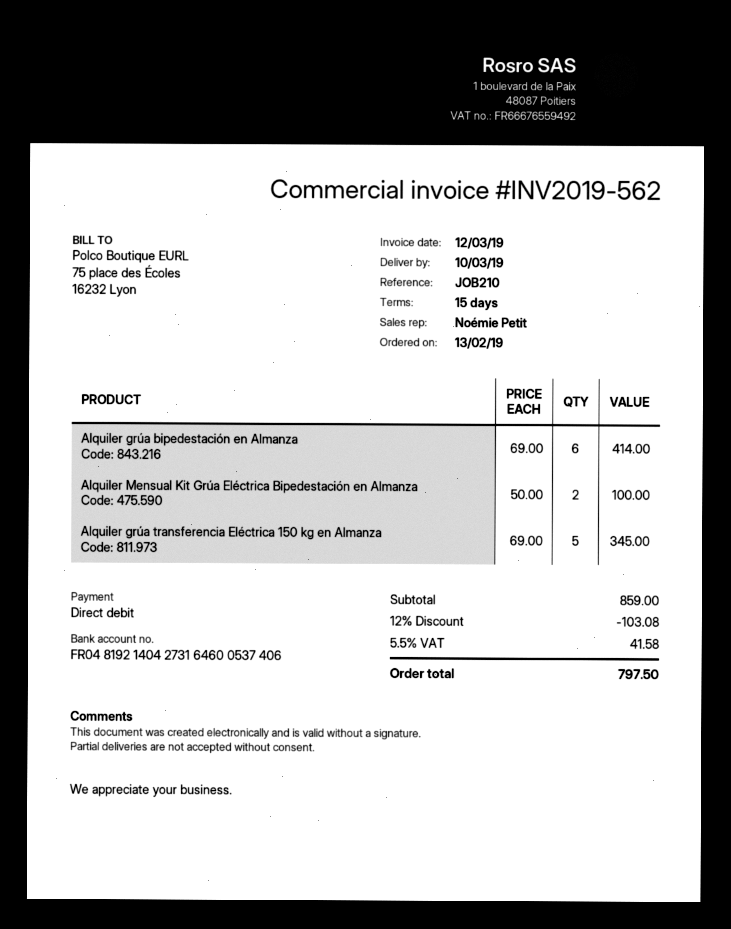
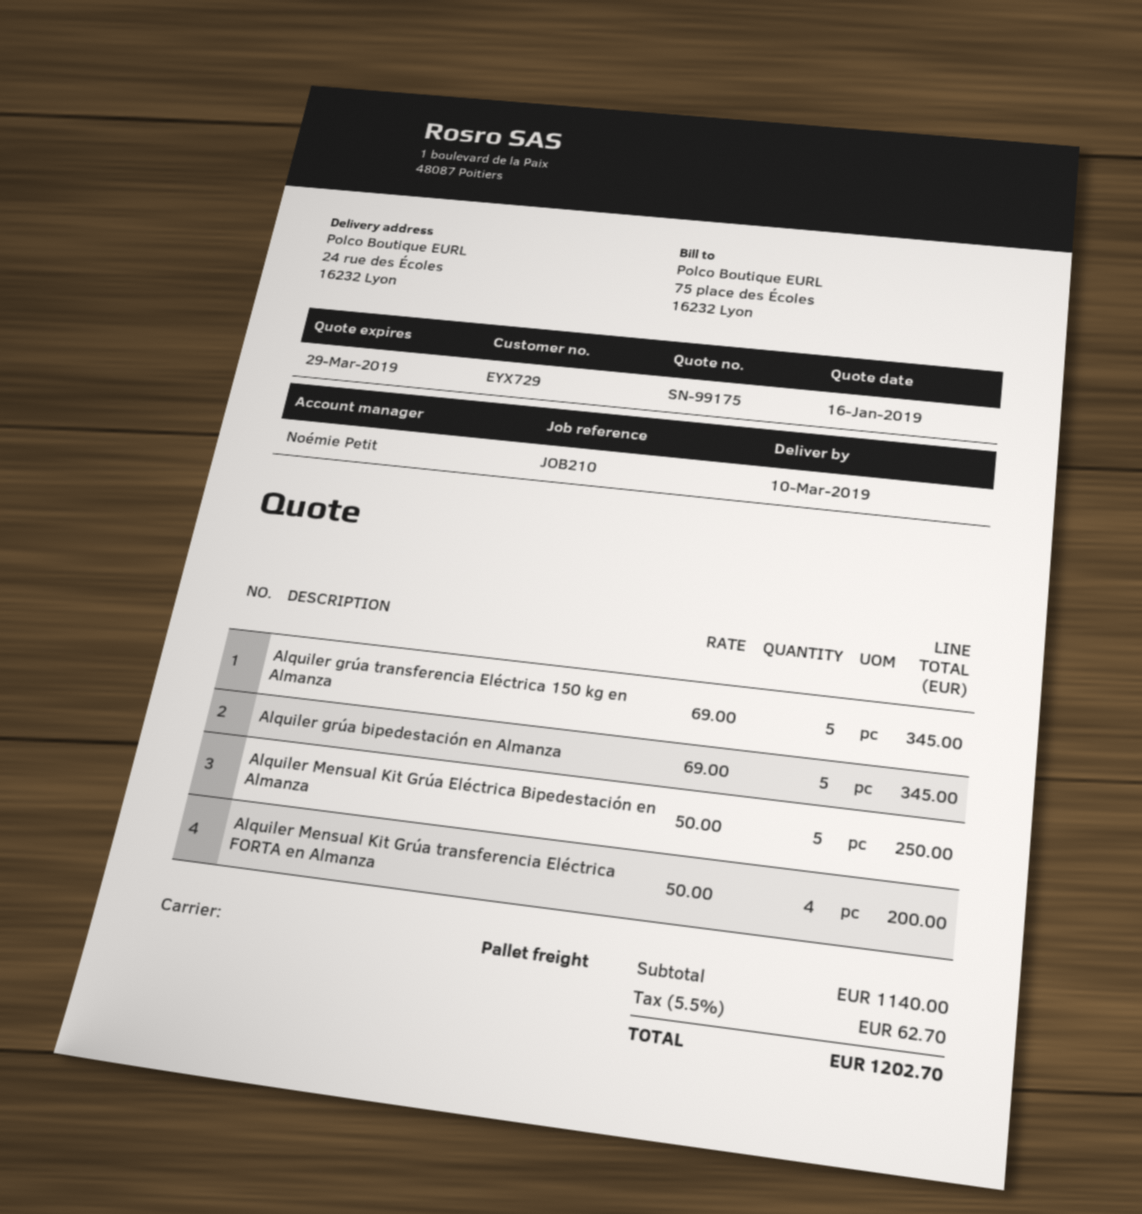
Alquiler grúa bipedestación en Almanza: 6 x 69.00 = 414.00 -> 5 x 69.00 = 345.00
Alquiler Mensual Kit Grúa Eléctrica Bipedestación en Almanza: 2 x 50.00 = 100.00 -> 5 x 50.00 = 250.00
Alquiler Mensual Kit Grúa transferencia Eléctrica FORTA en Almanza: none -> 4 x 50.00 = 200.00
subtotal: 859.00 -> 1140.00
discount: 12% = 103.08 -> none
tax: 5.5% = 41.58 -> 5.5% = 62.70
total: 797.50 -> 1202.70

